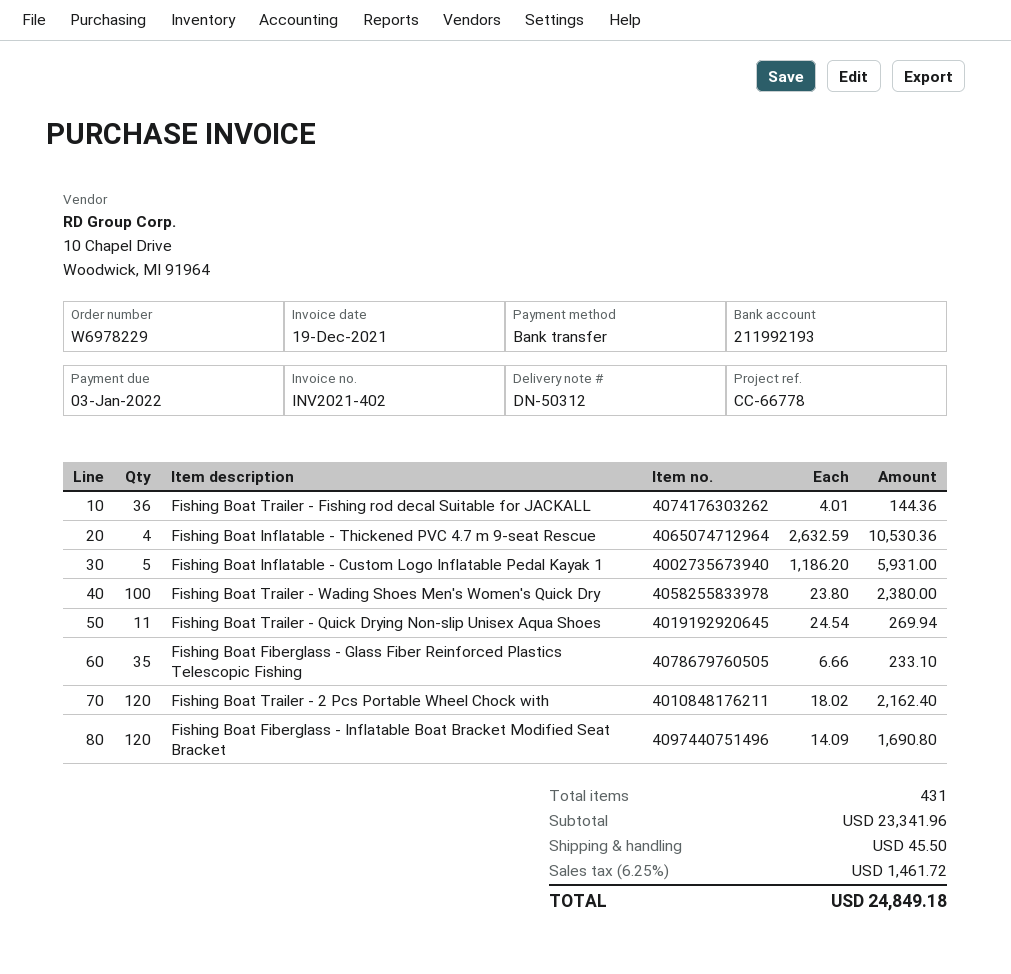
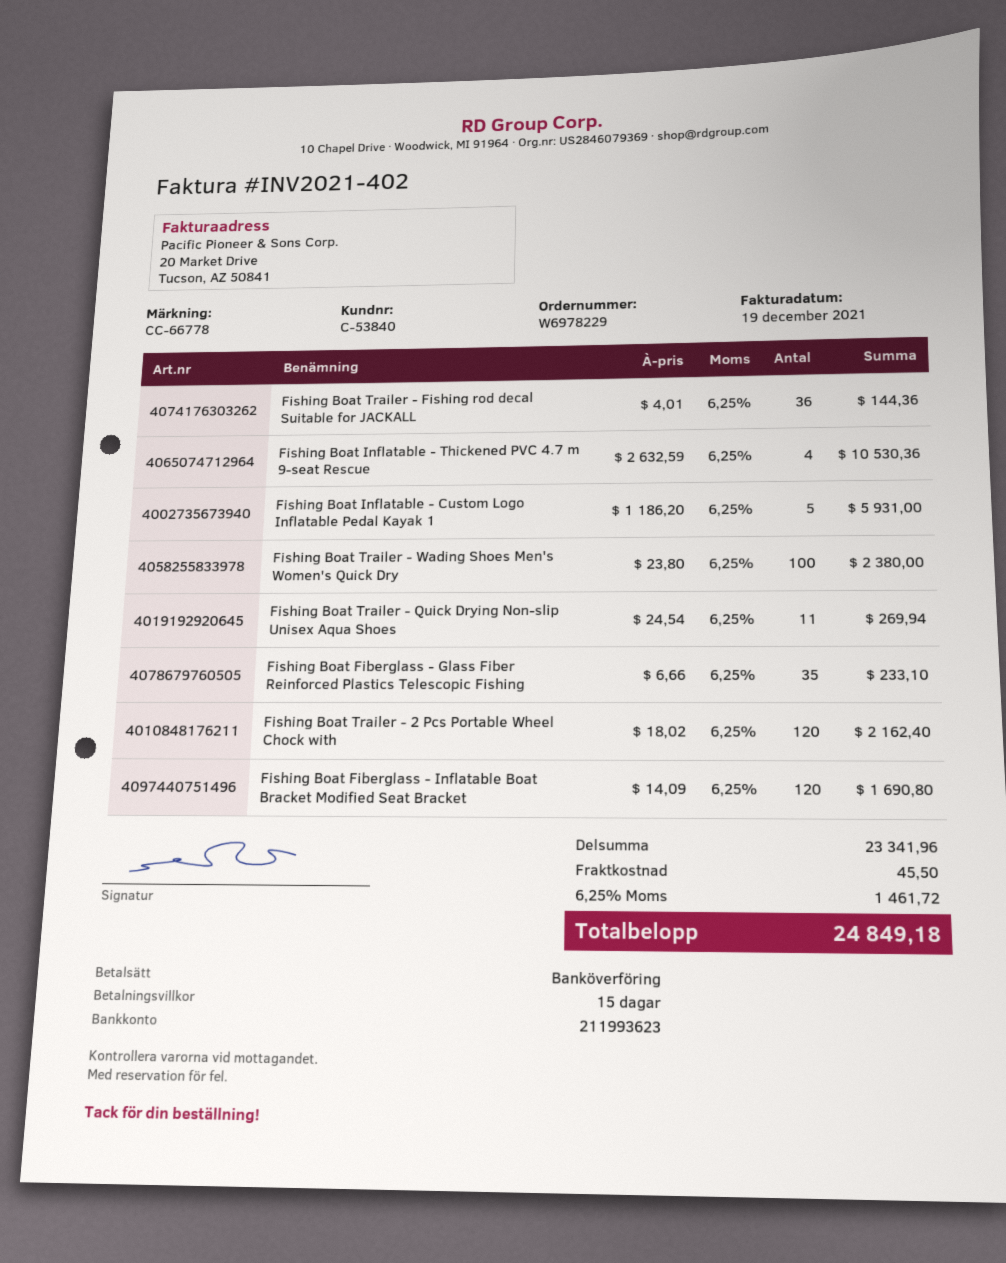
bank account: 211992193 -> 211993623

